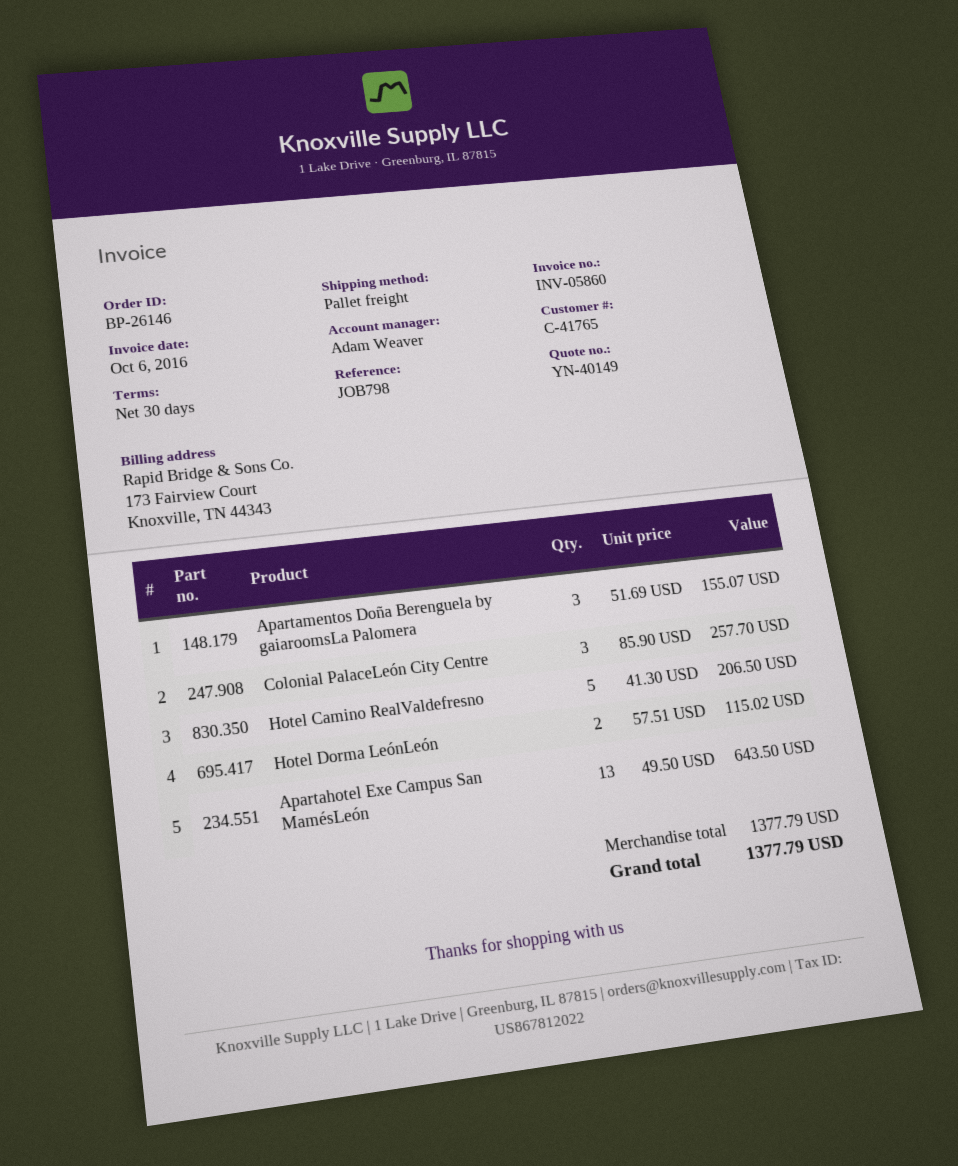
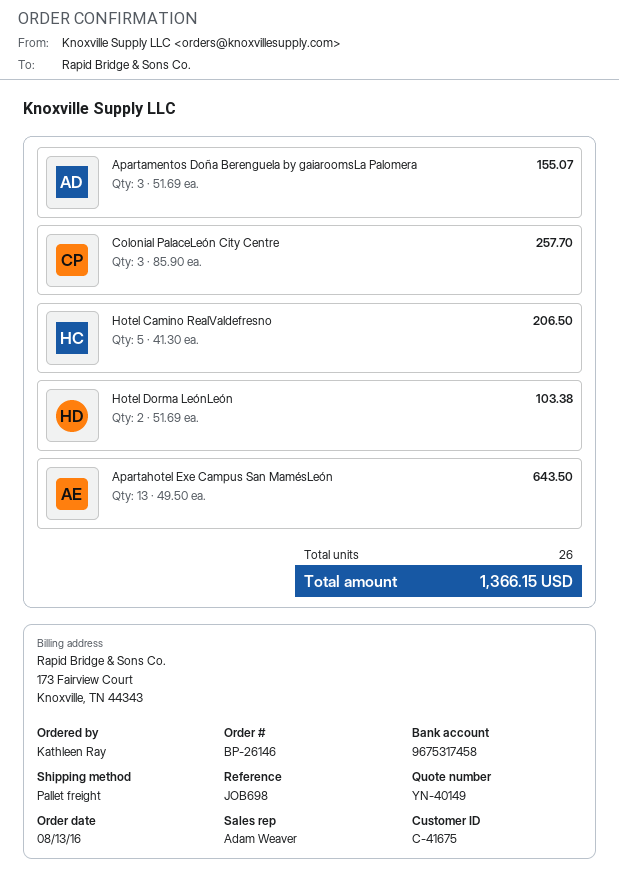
customer number: C-41765 -> C-41675
reference: JOB798 -> JOB698
Hotel Dorma LeónLeón: 2 x 57.51 = 115.02 -> 2 x 51.69 = 103.38
total: 1377.79 -> 1366.15

